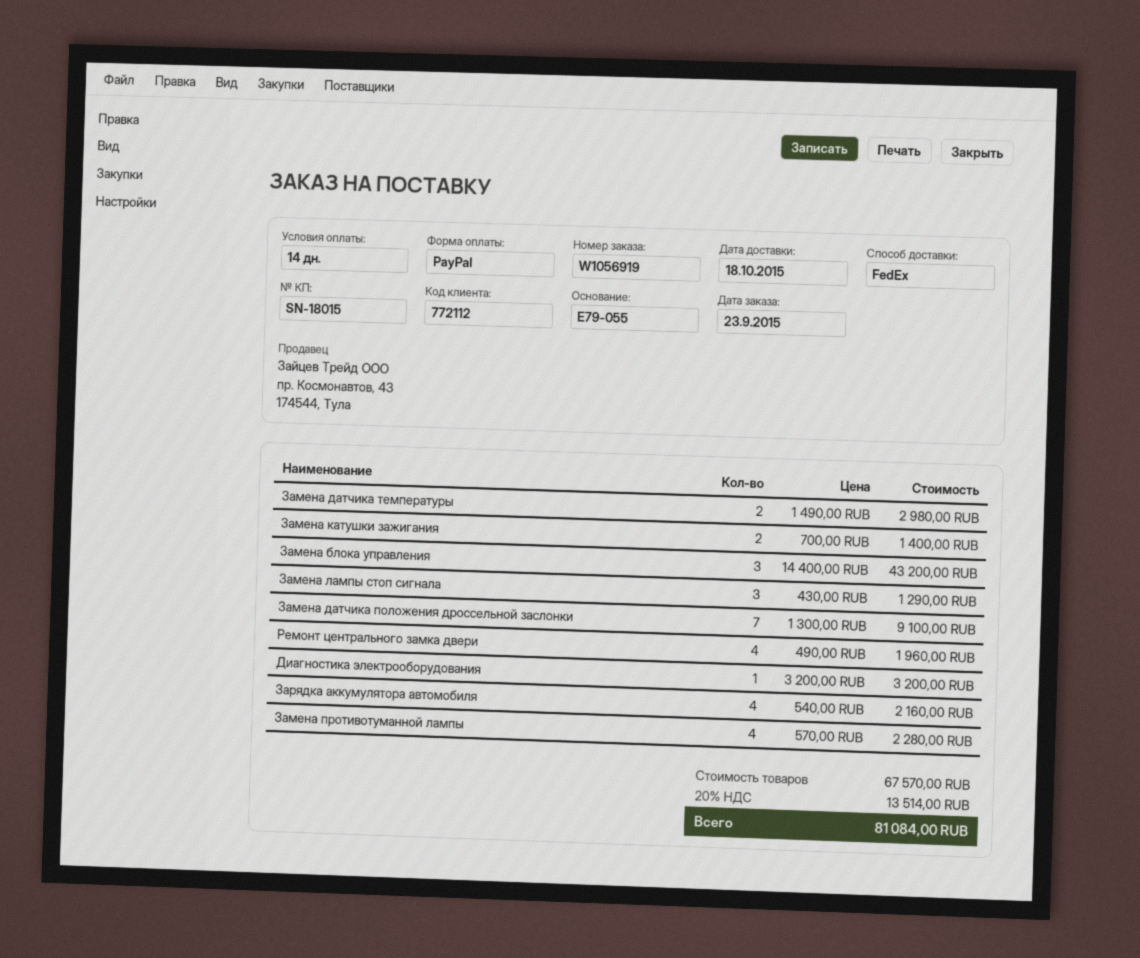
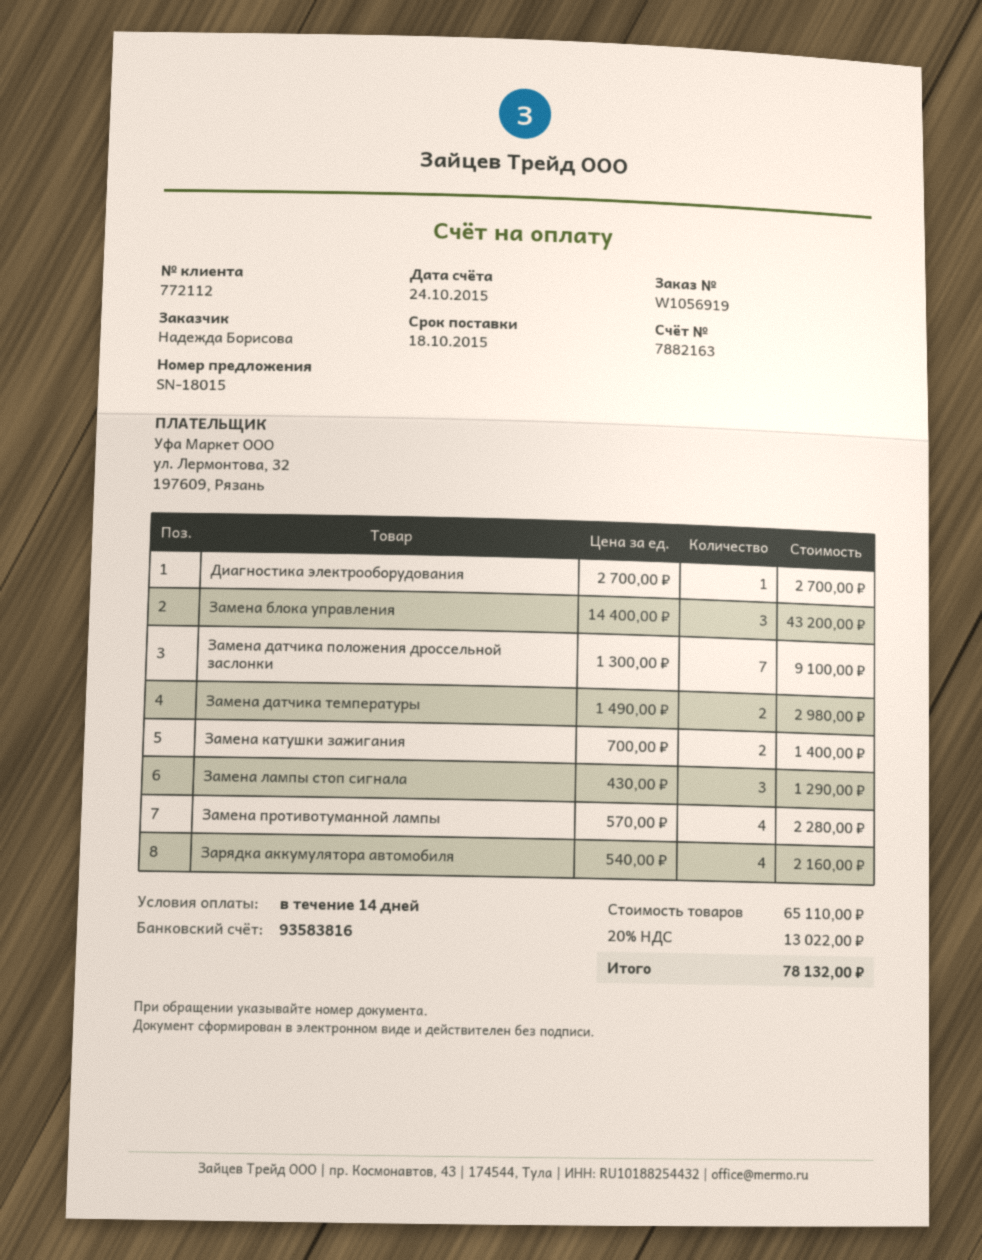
Ремонт центрального замка двери: 4 x 490.00 = 1960.00 -> none
Диагностика электрооборудования: 1 x 3200.00 = 3200.00 -> 1 x 2700.00 = 2700.00
subtotal: 67570.00 -> 65110.00
tax: 20% = 13514.00 -> 20% = 13022.00
total: 81084.00 -> 78132.00

